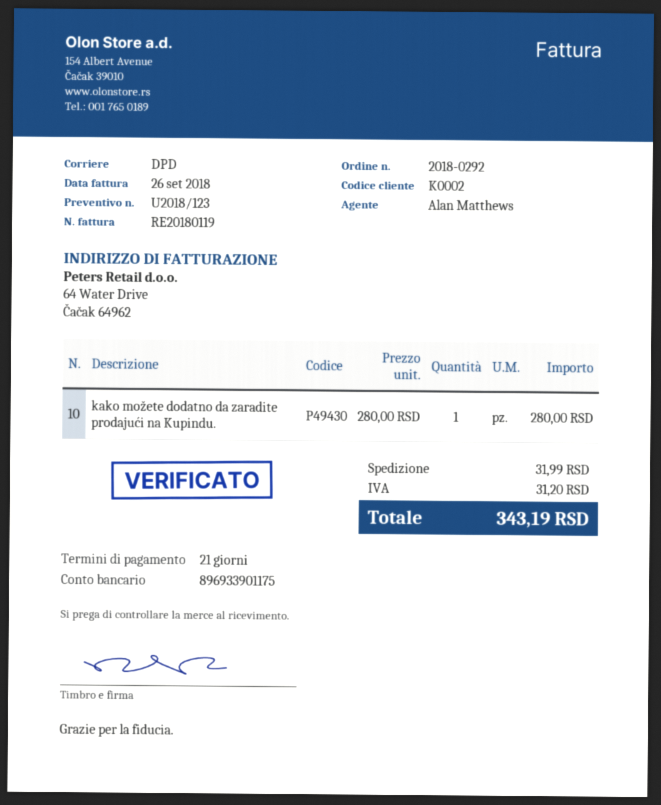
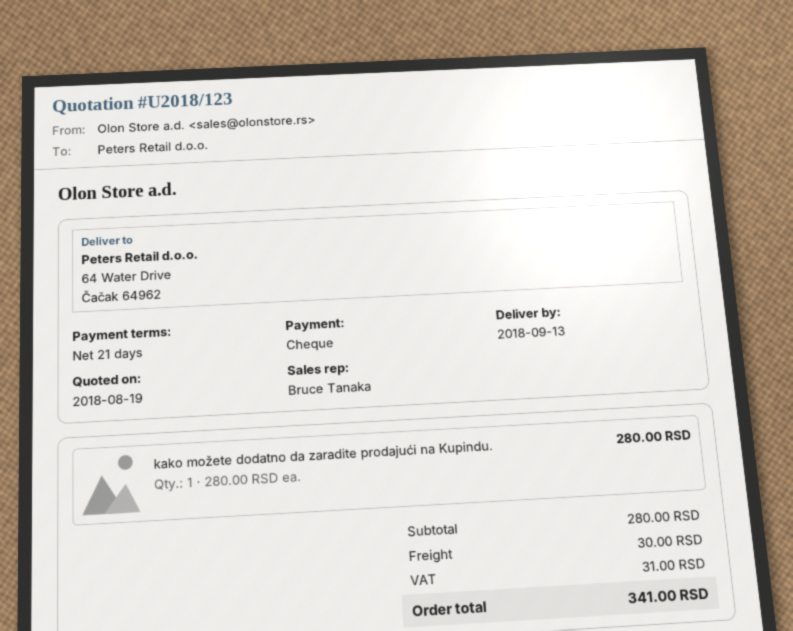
sales rep: Alan Matthews -> Bruce Tanaka
shipping: 31.99 -> 30.00
tax: 31.20 -> 31.00
total: 343.19 -> 341.00

